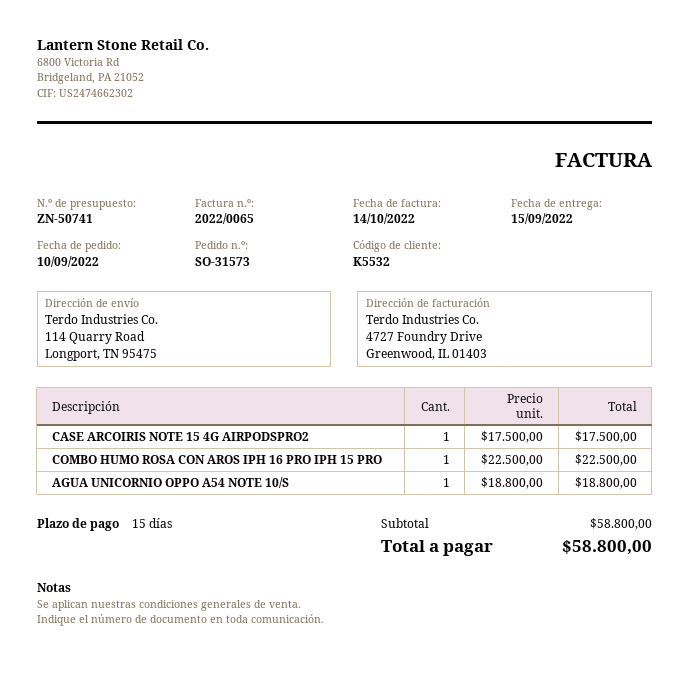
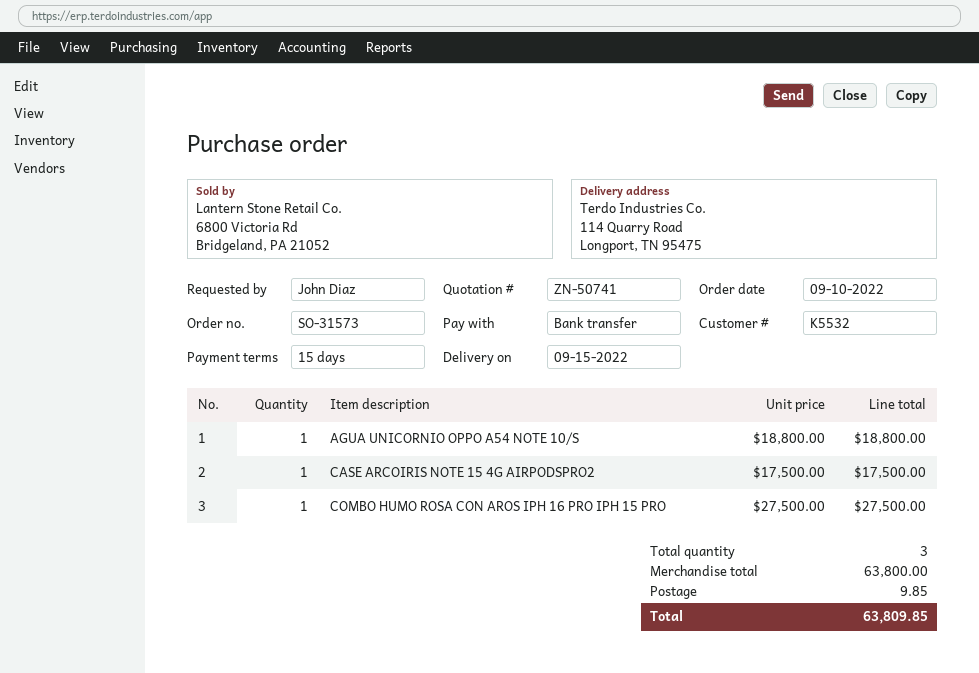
COMBO HUMO ROSA CON AROS IPH 16 PRO IPH 15 PRO: 1 x 22500.00 = 22500.00 -> 1 x 27500.00 = 27500.00
subtotal: 58800.00 -> 63800.00
shipping: none -> 9.85
total: 58800.00 -> 63809.85

